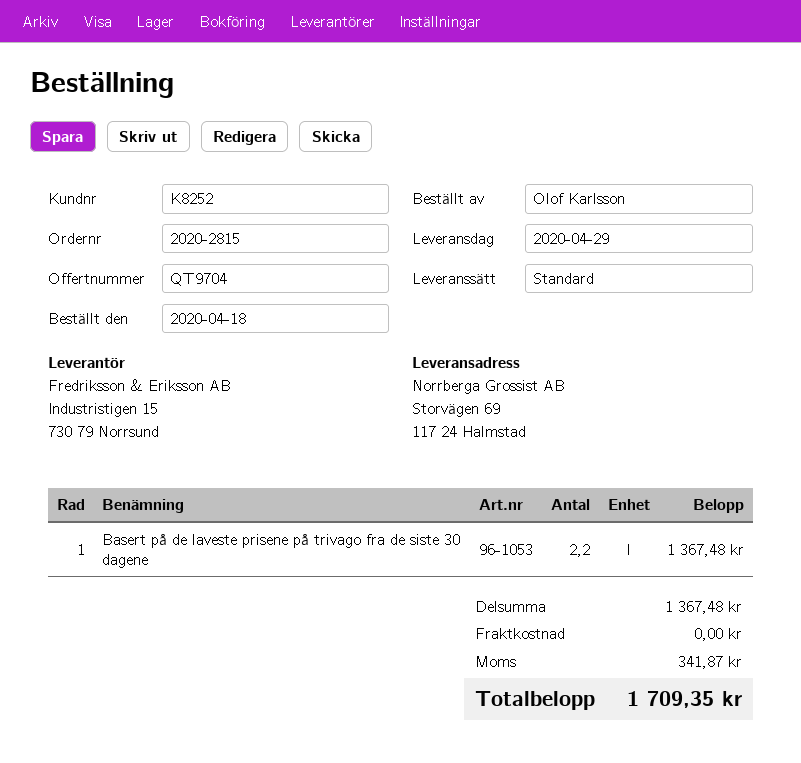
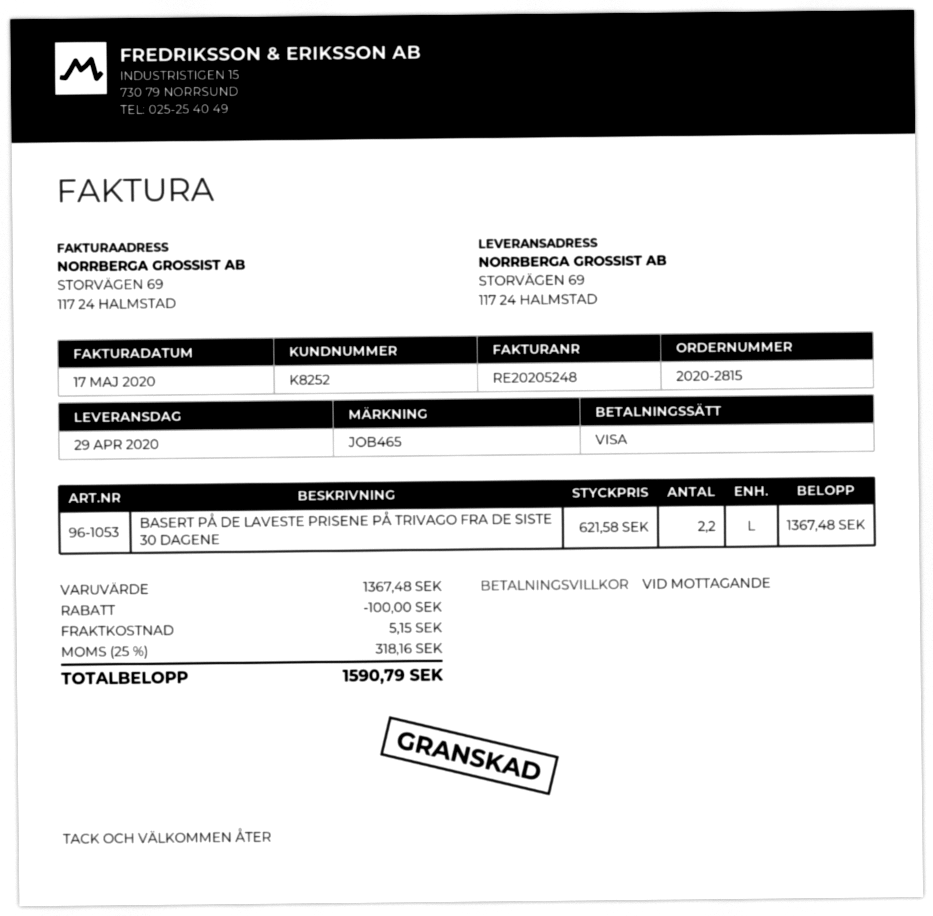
discount: none -> 100.00
shipping: 0.00 -> 5.15
tax: 341.87 -> 318.16
total: 1709.35 -> 1590.79

